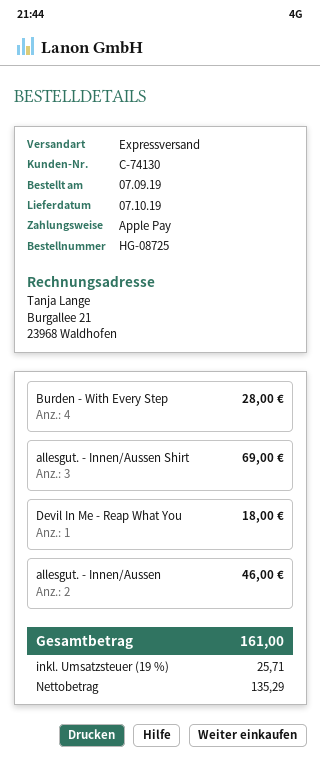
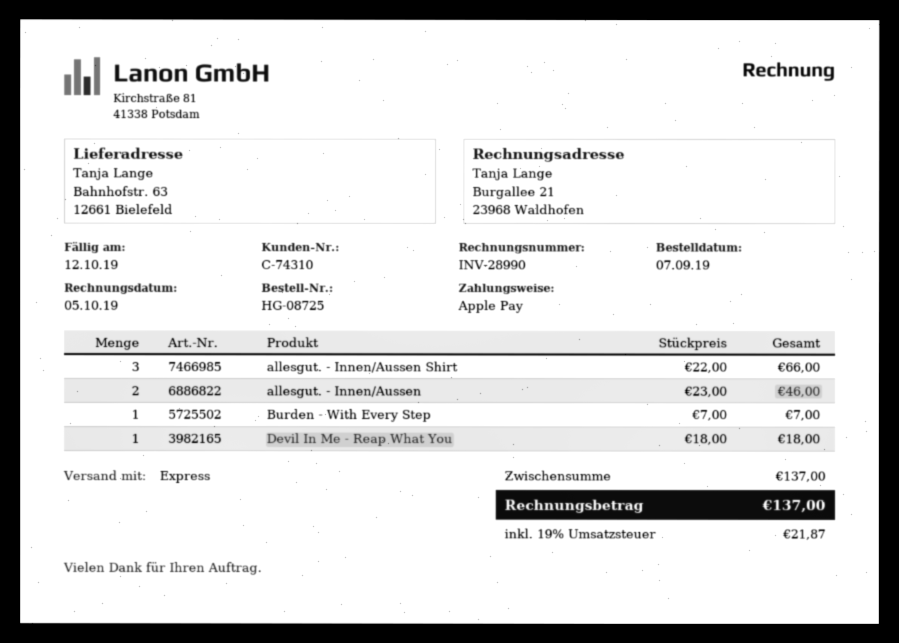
customer number: C-74130 -> C-74310
Burden - With Every Step: 4 for 28.00 -> 1 for 7.00
allesgut. - Innen/Aussen Shirt: 3 for 69.00 -> 3 for 66.00
tax: 19% = 25.71 -> 19% = 21.87
total: 161.00 -> 137.00

